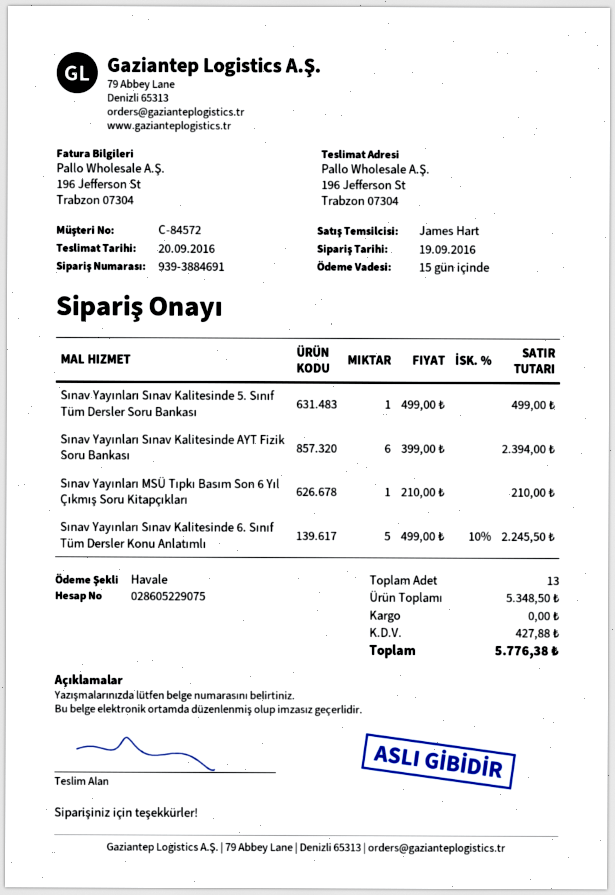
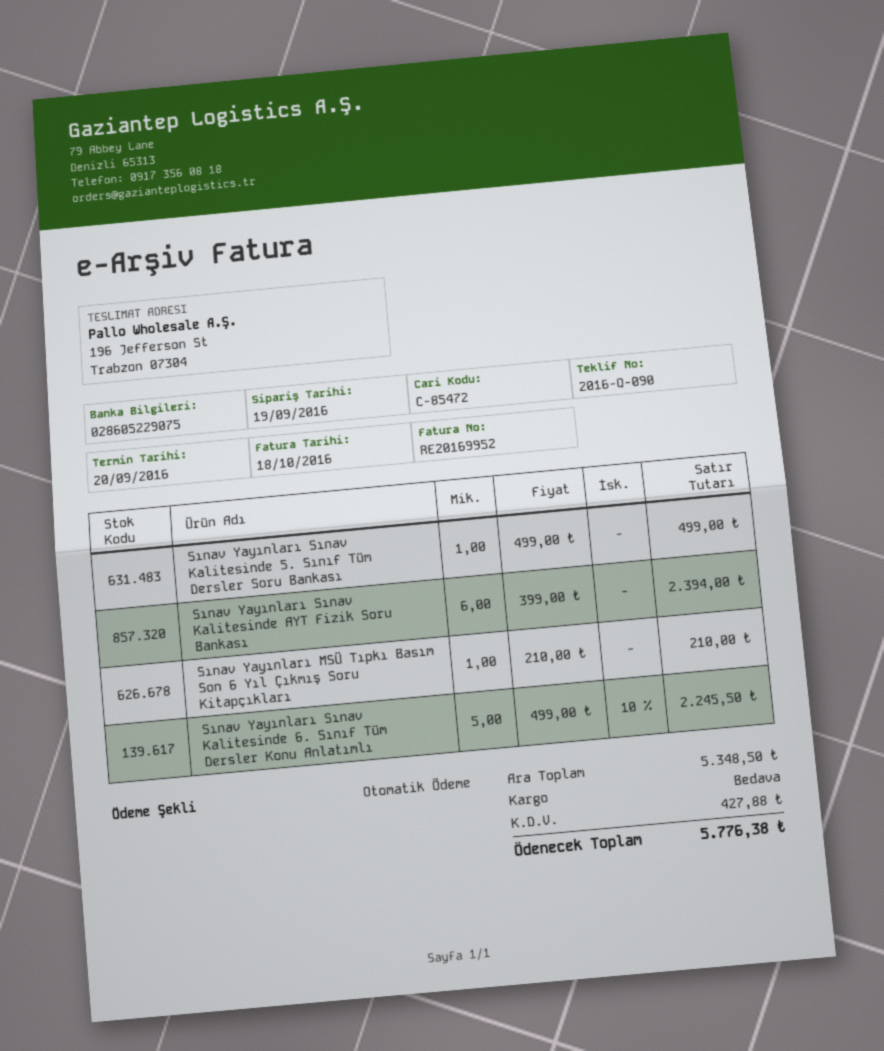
customer number: C-84572 -> C-85472
payment method: bank transfer -> direct debit

